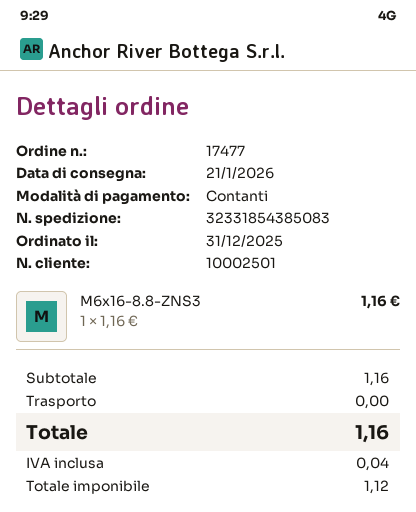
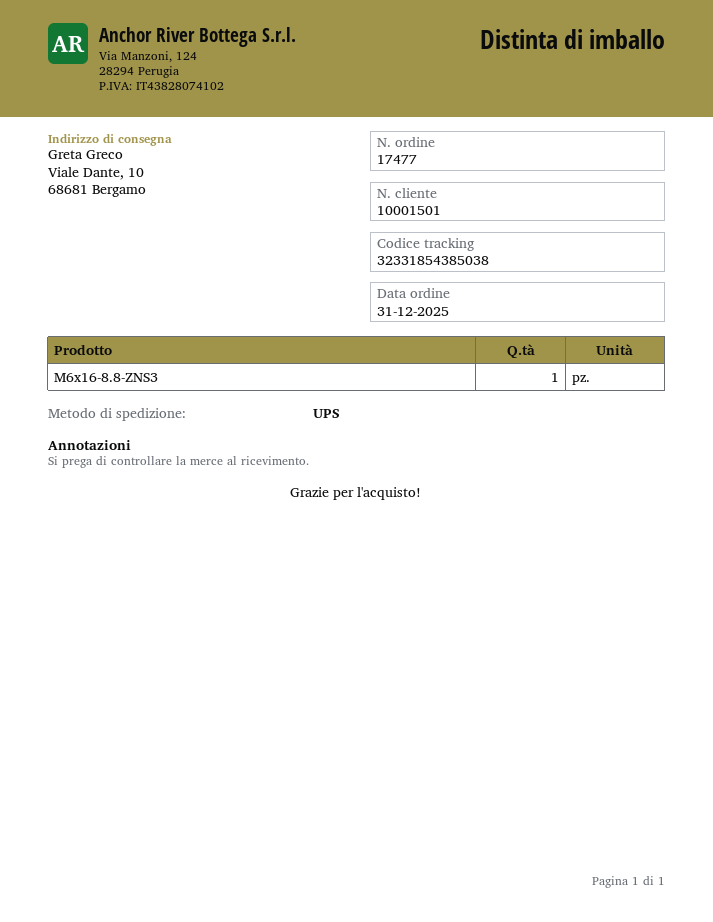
customer number: 10002501 -> 10001501
tracking number: 32331854385083 -> 32331854385038

